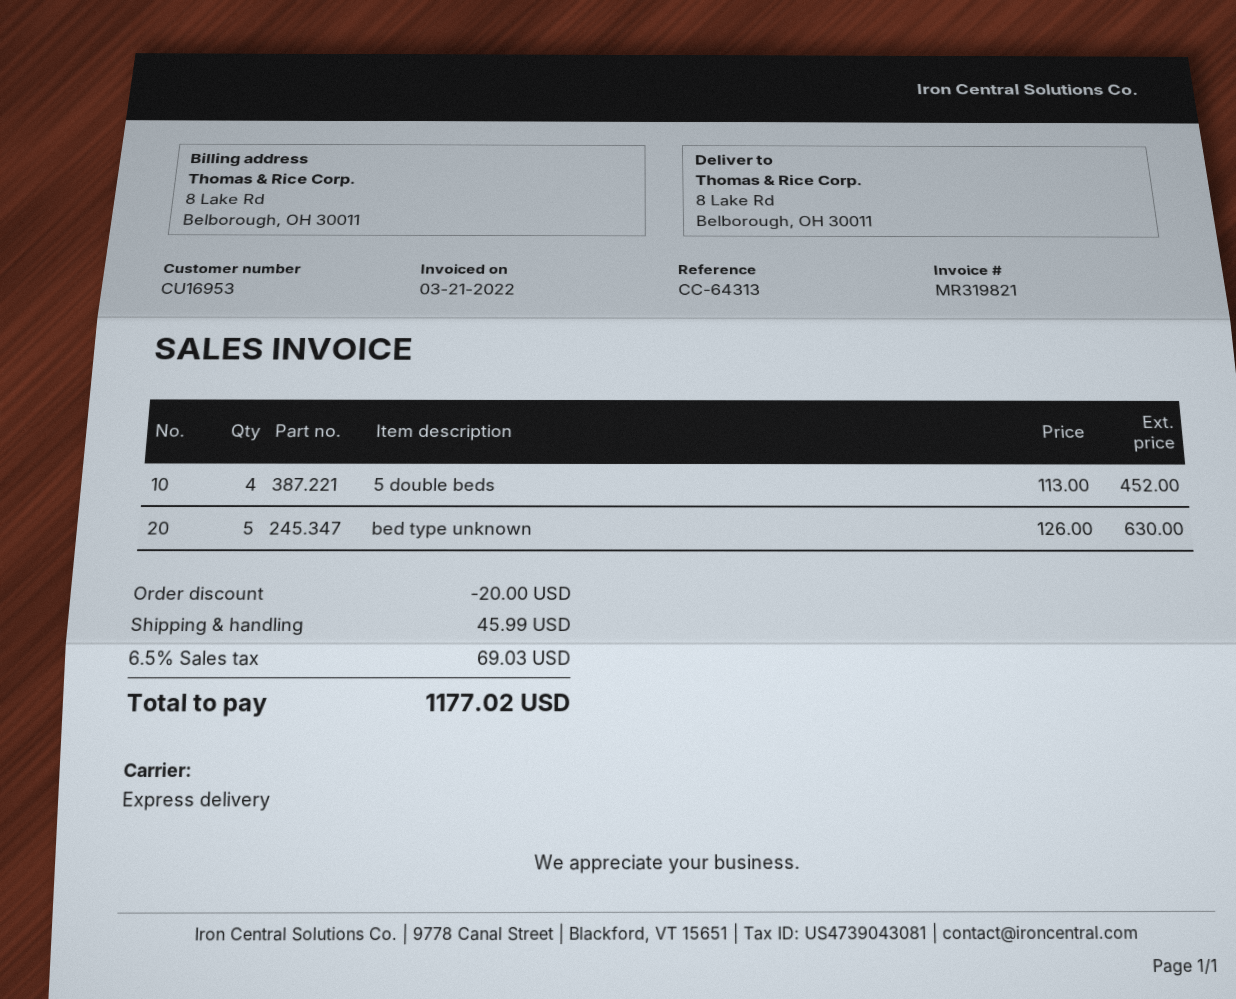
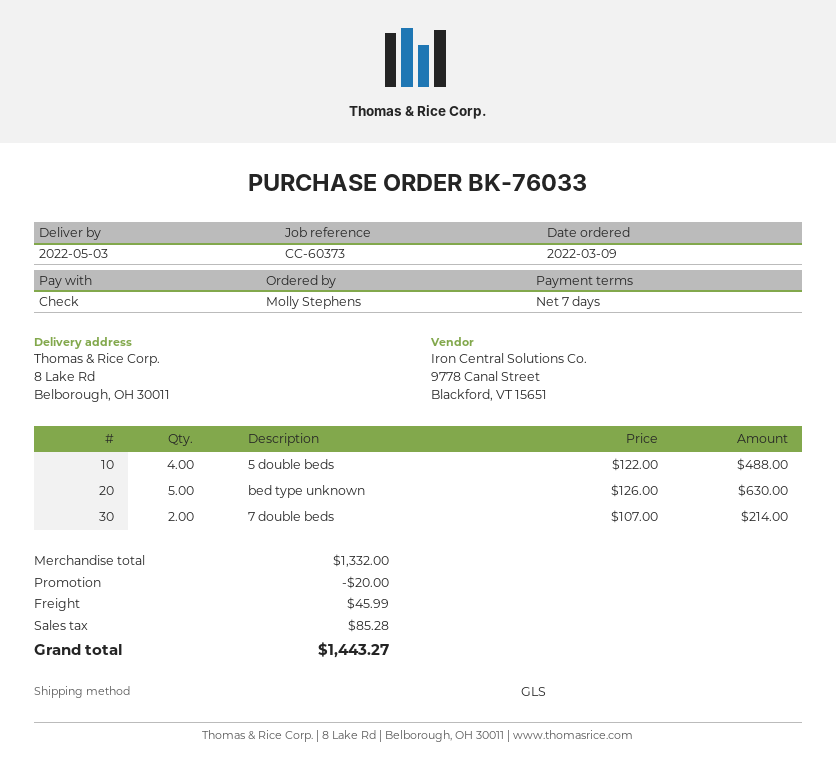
reference: CC-64313 -> CC-60373
shipping method: express -> GLS
5 double beds: 4 x 113.00 = 452.00 -> 4 x 122.00 = 488.00
7 double beds: none -> 2 x 107.00 = 214.00
tax: 69.03 -> 85.28
total: 1177.02 -> 1443.27

